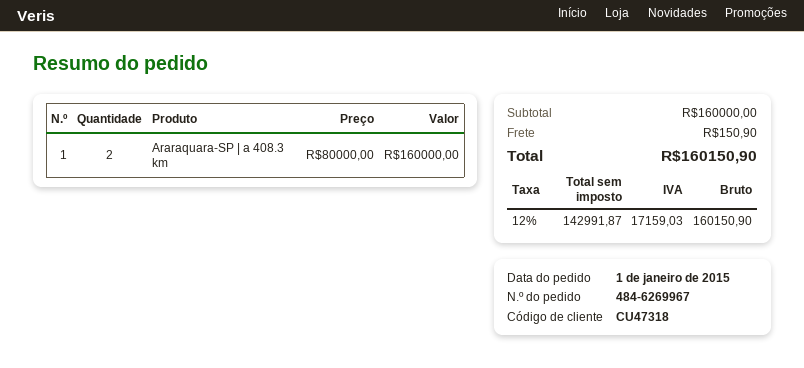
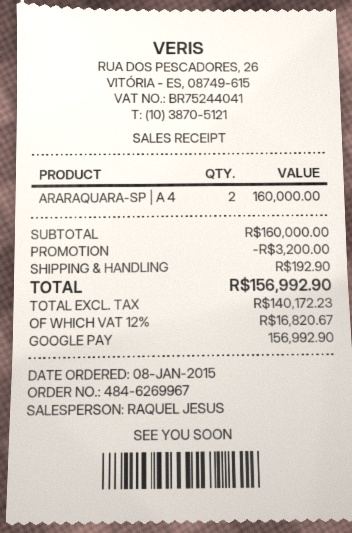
order date: 2015-01-01 -> 2015-01-08
discount: none -> 3200.00
shipping: 150.90 -> 192.90
net: 142991.87 -> 140172.23
tax: 12% = 17159.03 -> 12% = 16820.67
total: 160150.90 -> 156992.90

